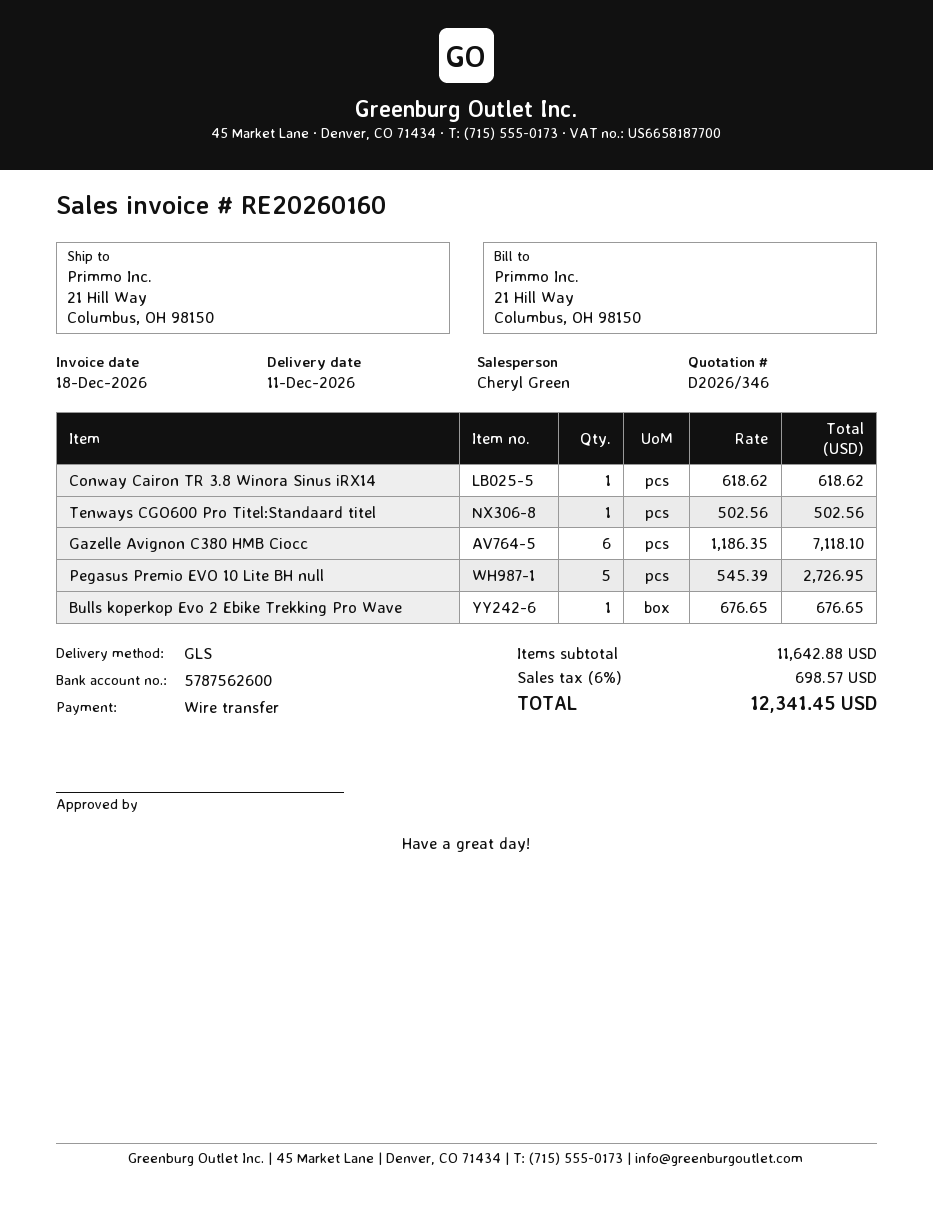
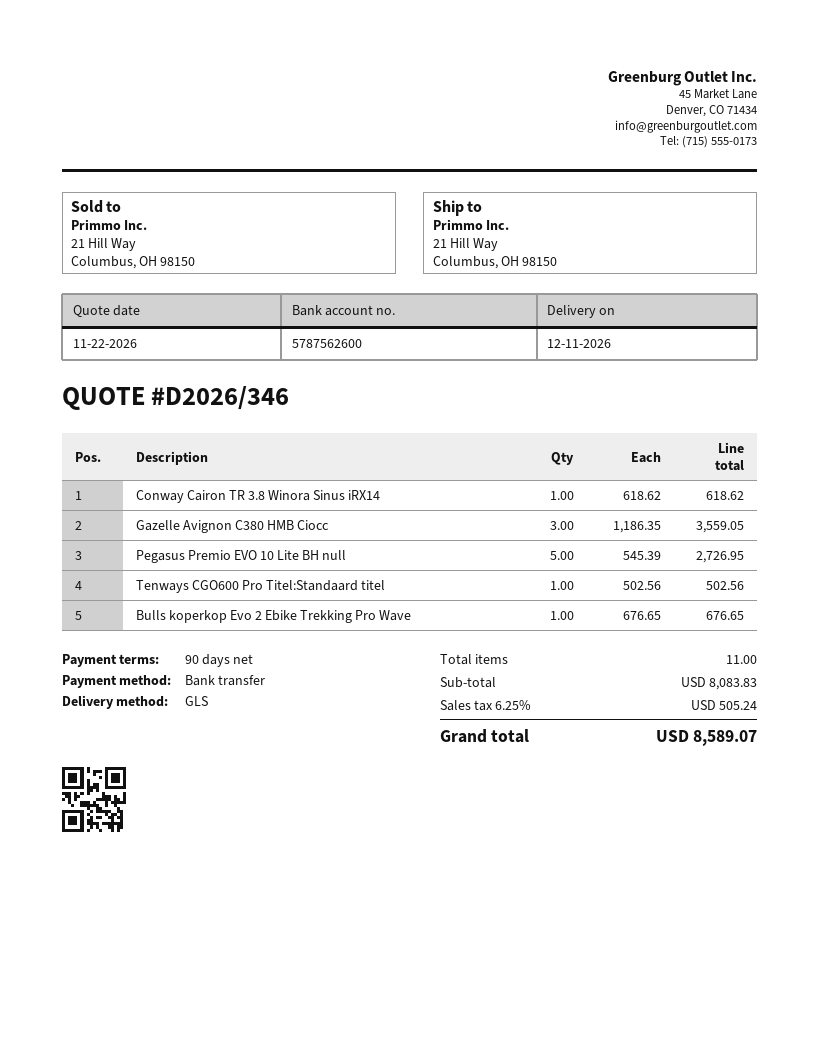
Gazelle Avignon C380 HMB Ciocc: 6 x 1186.35 = 7118.10 -> 3 x 1186.35 = 3559.05
subtotal: 11642.88 -> 8083.83
tax: 6% = 698.57 -> 6.25% = 505.24
total: 12341.45 -> 8589.07

